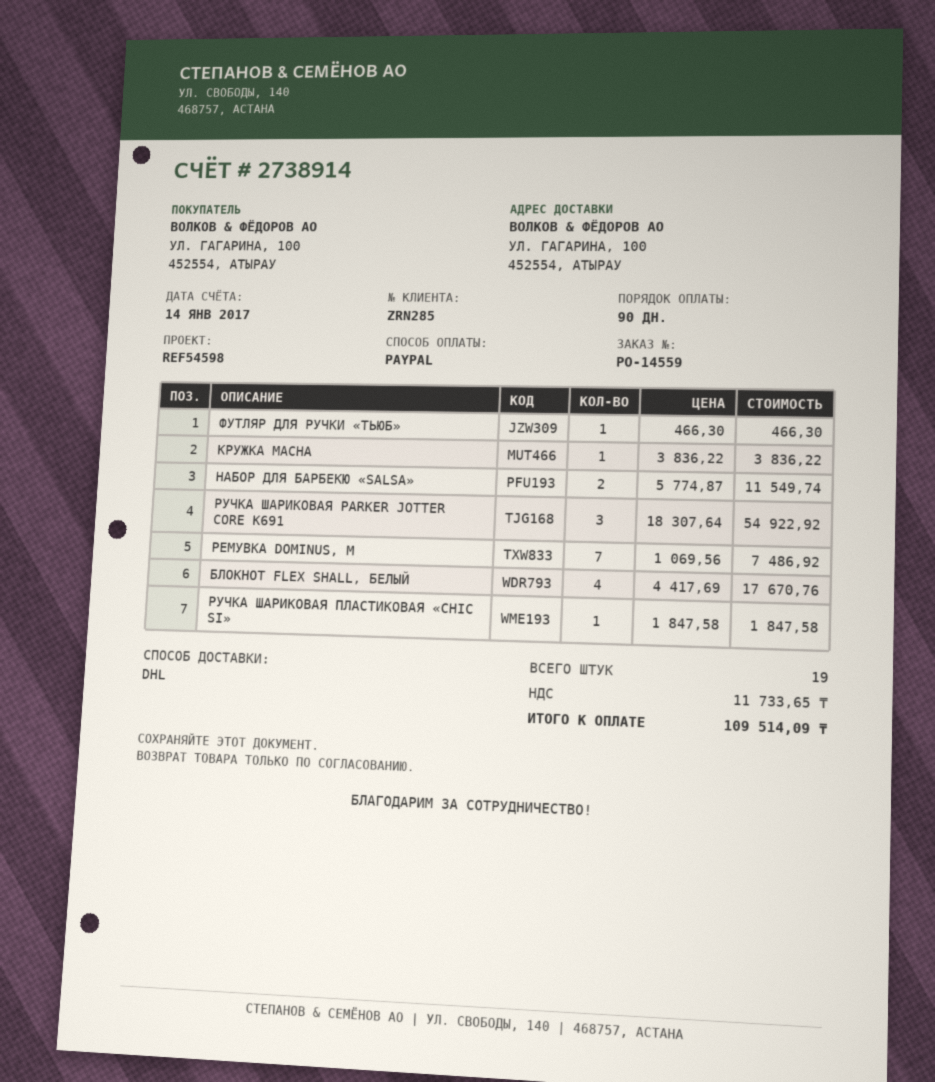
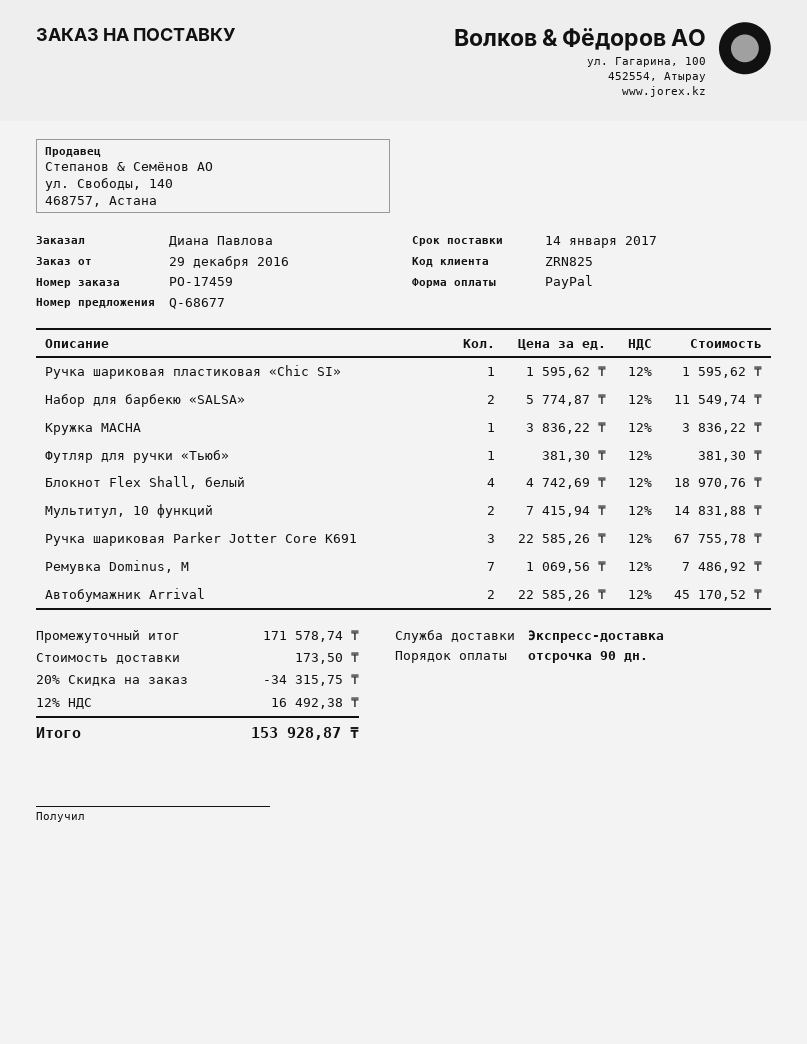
order number: PO-14559 -> PO-17459
customer number: ZRN285 -> ZRN825
shipping method: DHL -> express
ФУТЛЯР ДЛЯ РУЧКИ «ТЬЮБ»: 1 x 466.30 = 466.30 -> 1 x 381.30 = 381.30
РУЧКА ШАРИКОВАЯ PARKER JOTTER CORE K691: 3 x 18307.64 = 54922.92 -> 3 x 22585.26 = 67755.78
БЛОКНОТ FLEX SHALL, БЕЛЫЙ: 4 x 4417.69 = 17670.76 -> 4 x 4742.69 = 18970.76
РУЧКА ШАРИКОВАЯ ПЛАСТИКОВАЯ «CHIC SI»: 1 x 1847.58 = 1847.58 -> 1 x 1595.62 = 1595.62
Мультитул, 10 функций: none -> 2 x 7415.94 = 14831.88
Автобумажник Arrival: none -> 2 x 22585.26 = 45170.52
discount: none -> 20% = 34315.75
shipping: none -> 173.50
tax: 11733.65 -> 16492.38
total: 109514.09 -> 153928.87

